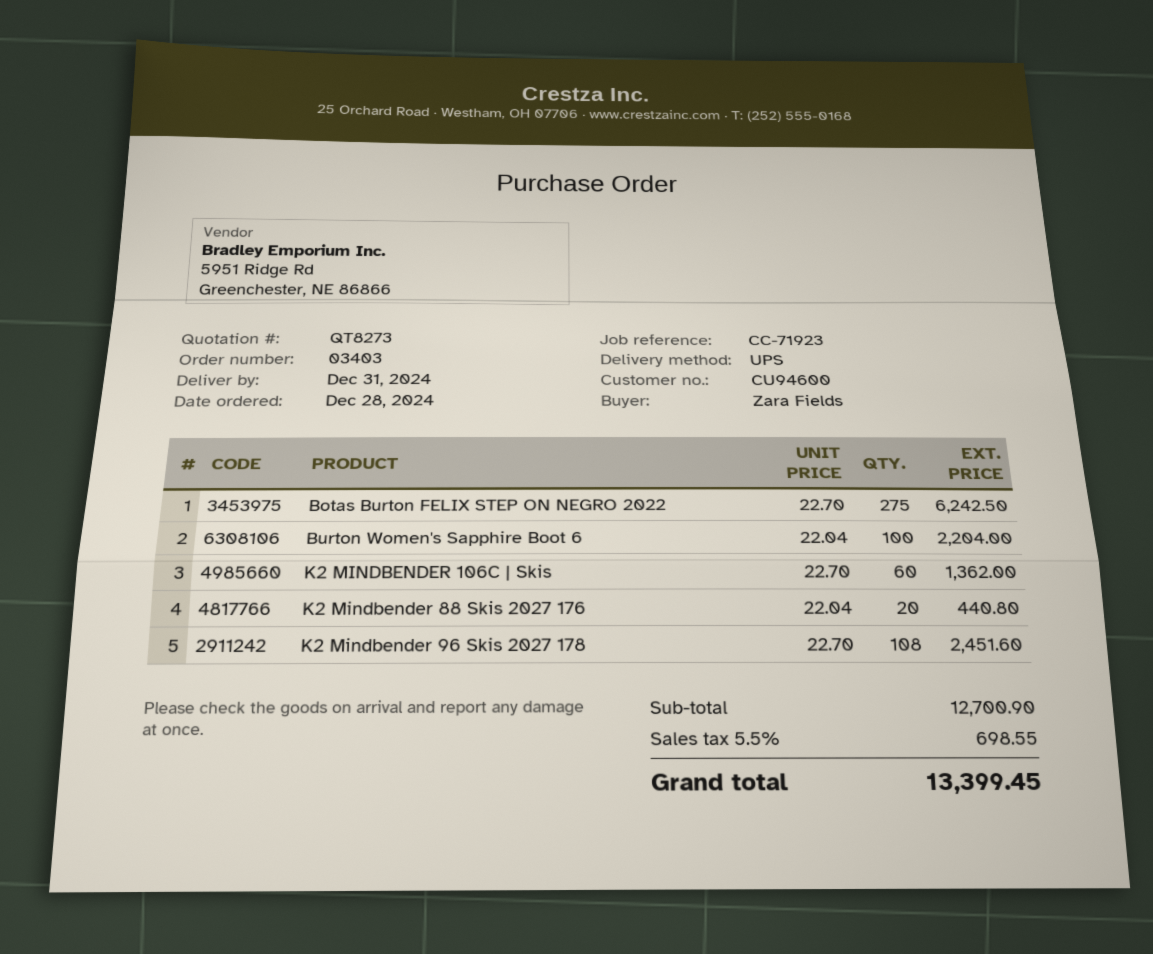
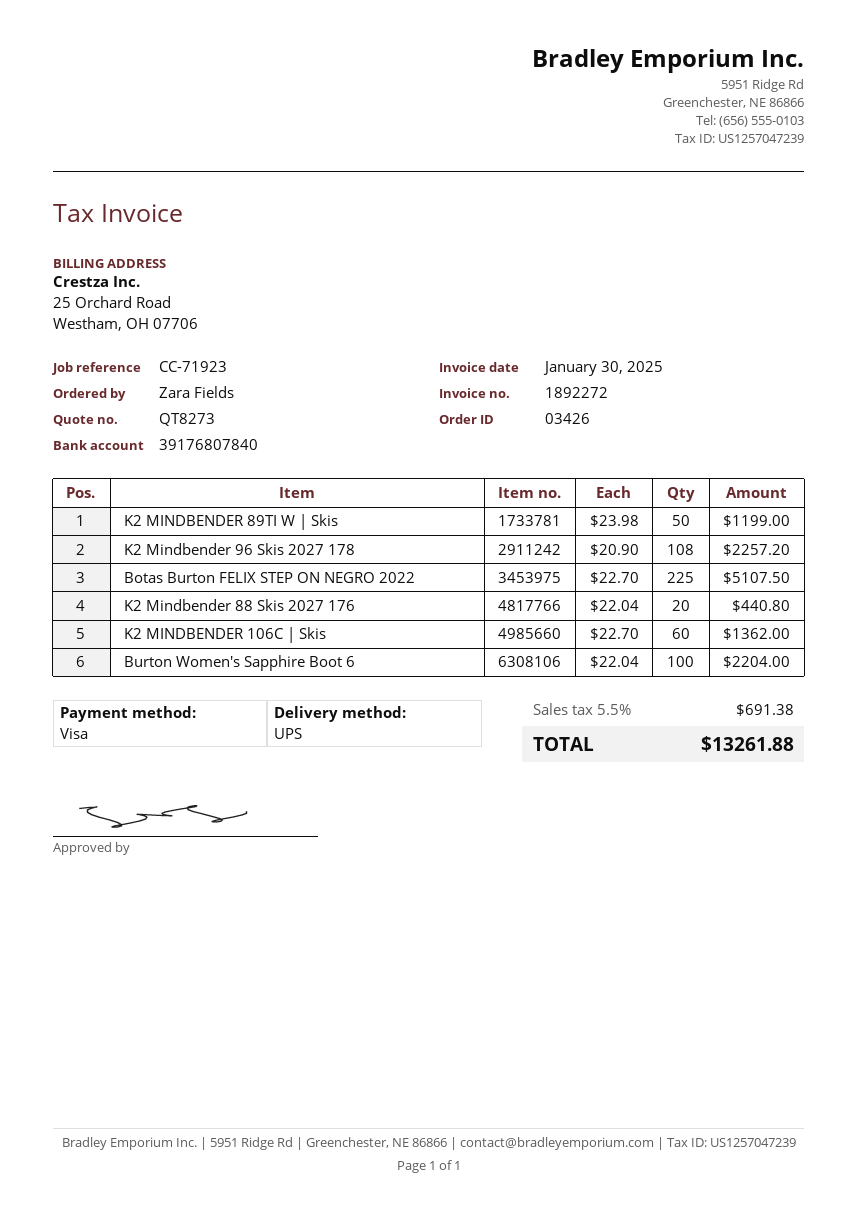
order number: 03403 -> 03426
Botas Burton FELIX STEP ON NEGRO 2022: 275 x 22.70 = 6242.50 -> 225 x 22.70 = 5107.50
K2 Mindbender 96 Skis 2027 178: 108 x 22.70 = 2451.60 -> 108 x 20.90 = 2257.20
K2 MINDBENDER 89TI W | Skis: none -> 50 x 23.98 = 1199.00
tax: 5.5% = 698.55 -> 5.5% = 691.38
total: 13399.45 -> 13261.88

